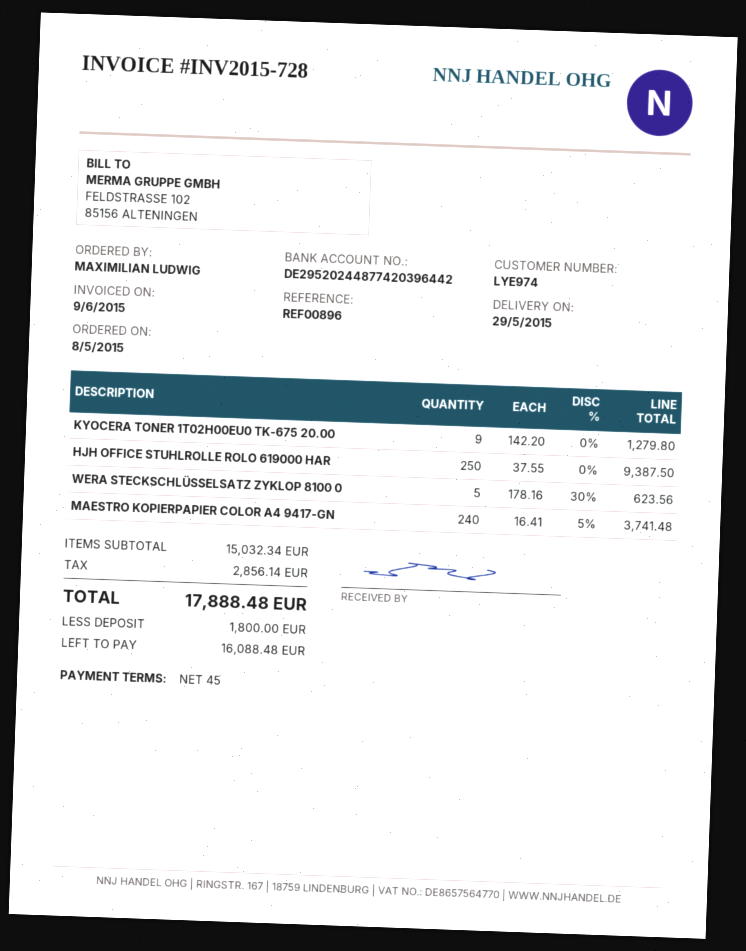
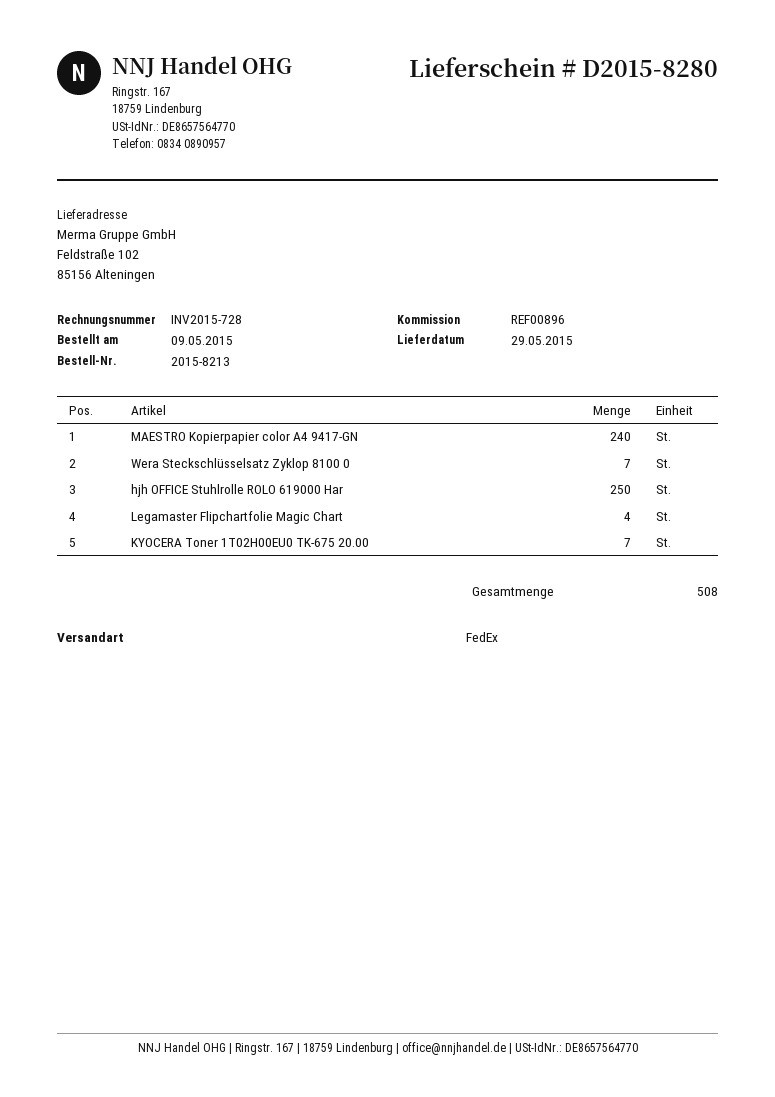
order date: 2015-05-08 -> 2015-05-09
KYOCERA TONER 1T02H00EU0 TK-675 20.00: 9 -> 7
WERA STECKSCHLÜSSELSATZ ZYKLOP 8100 0: 5 -> 7
Legamaster Flipchartfolie Magic Chart: none -> 4

